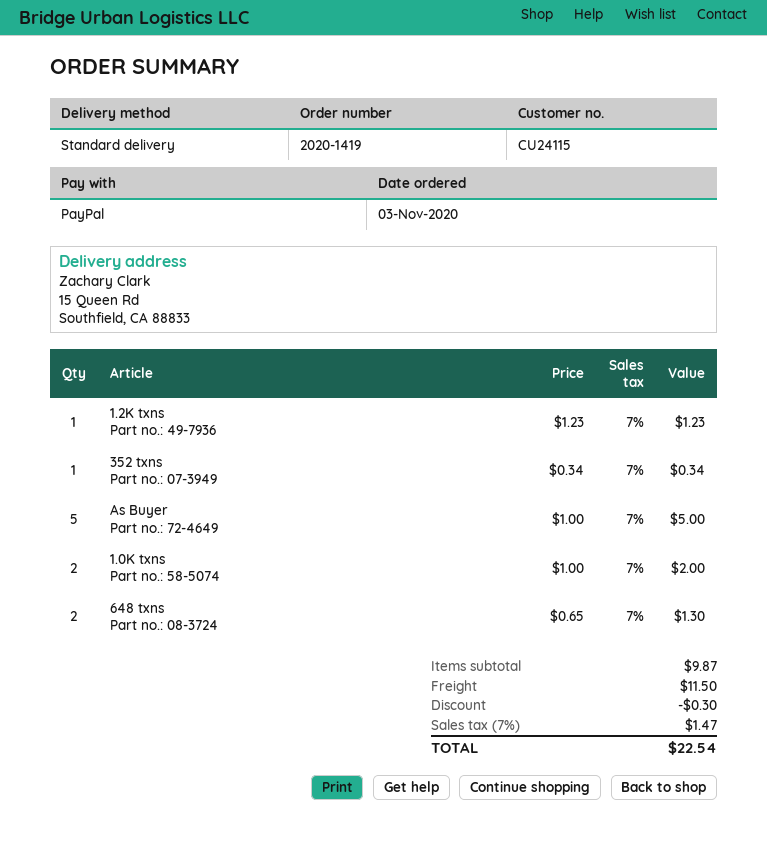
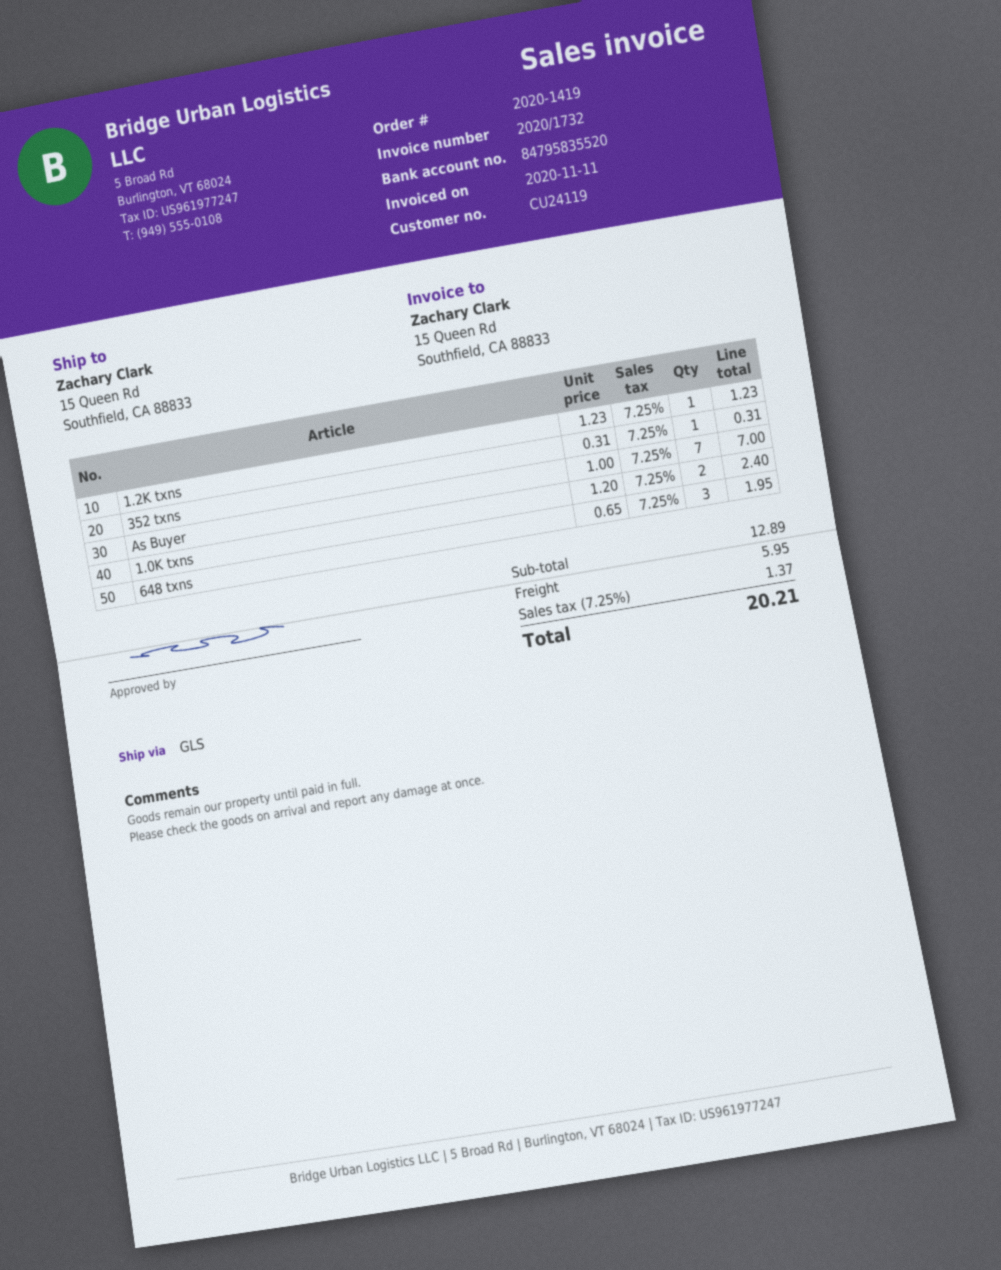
customer number: CU24115 -> CU24119
shipping method: standard -> GLS
352 txns: 1 x 0.34 = 0.34 -> 1 x 0.31 = 0.31
As Buyer: 5 x 1.00 = 5.00 -> 7 x 1.00 = 7.00
1.0K txns: 2 x 1.00 = 2.00 -> 2 x 1.20 = 2.40
648 txns: 2 x 0.65 = 1.30 -> 3 x 0.65 = 1.95
subtotal: 9.87 -> 12.89
discount: 0.30 -> none
shipping: 11.50 -> 5.95
tax: 7% = 1.47 -> 7.25% = 1.37
total: 22.54 -> 20.21

